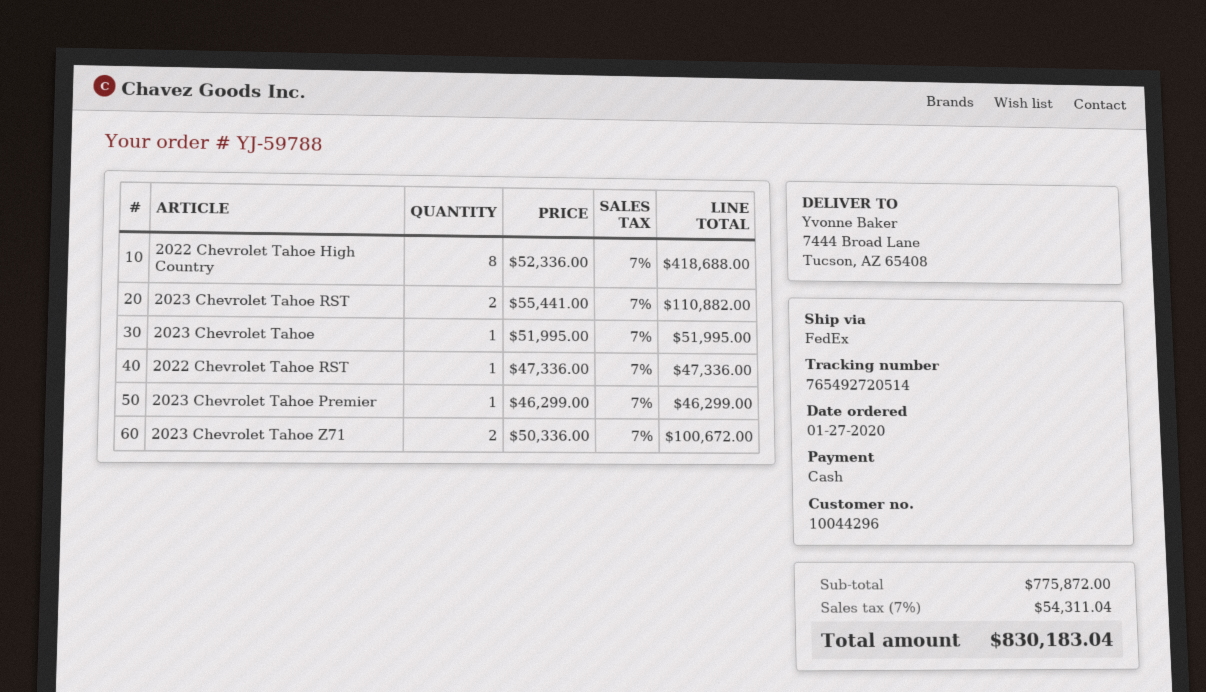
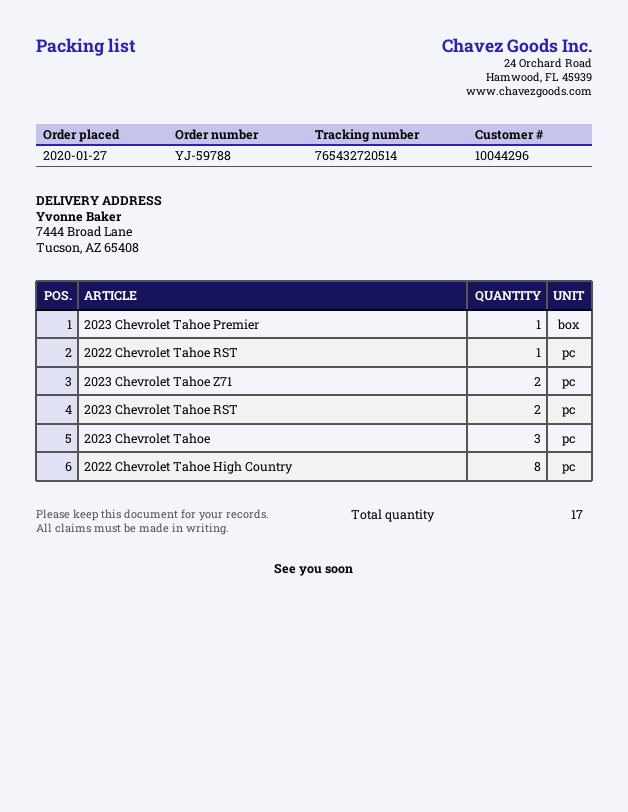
tracking number: 765492720514 -> 765432720514
2023 Chevrolet Tahoe: 1 -> 3

